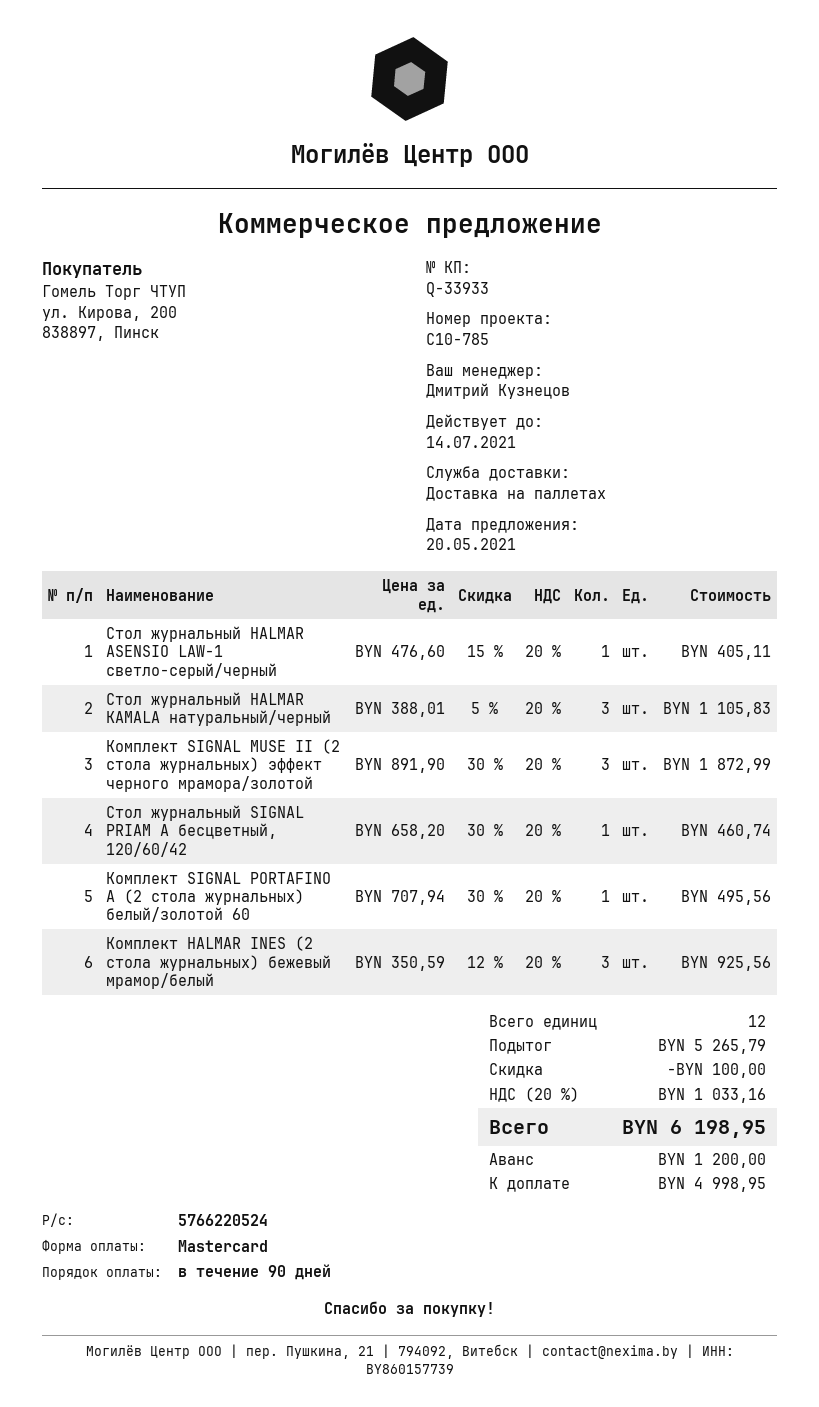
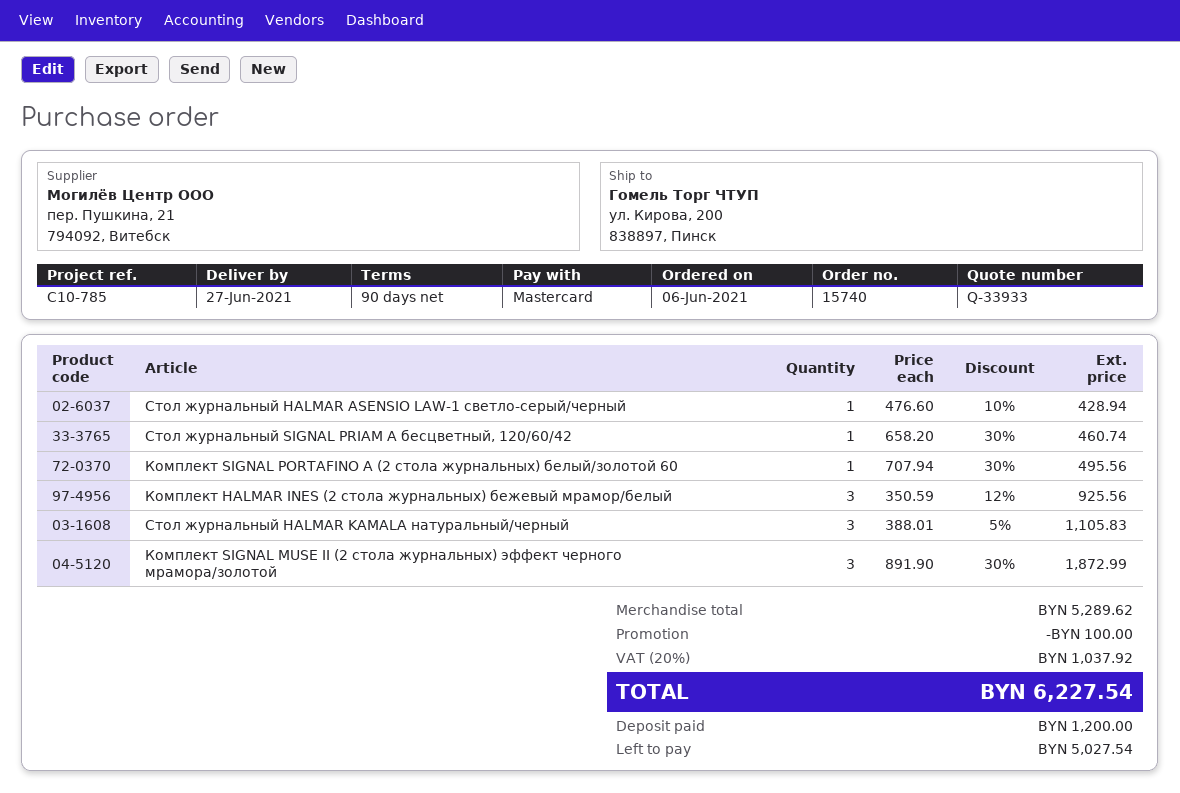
Стол журнальный HALMAR ASENSIO LAW-1 светло-серый/черный: 1 x 476.60 - 15% = 405.11 -> 1 x 476.60 - 10% = 428.94
subtotal: 5265.79 -> 5289.62
tax: 20% = 1033.16 -> 20% = 1037.92
total: 6198.95 -> 6227.54
balance: 4998.95 -> 5027.54

